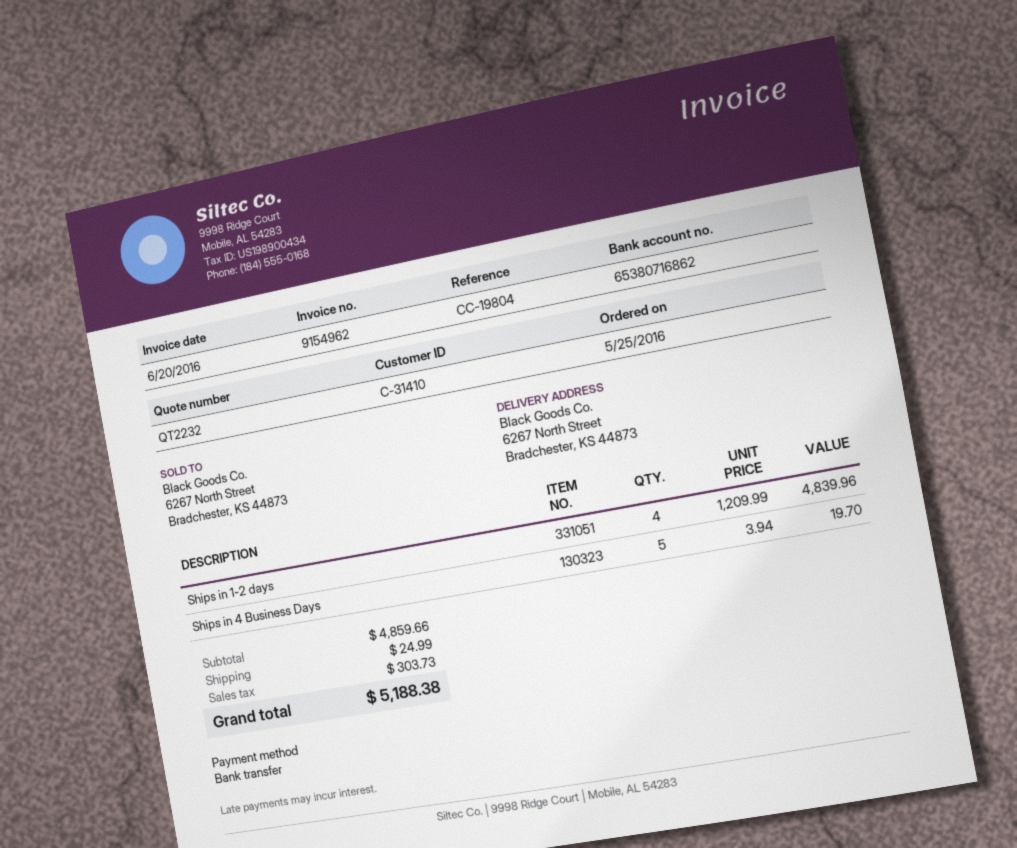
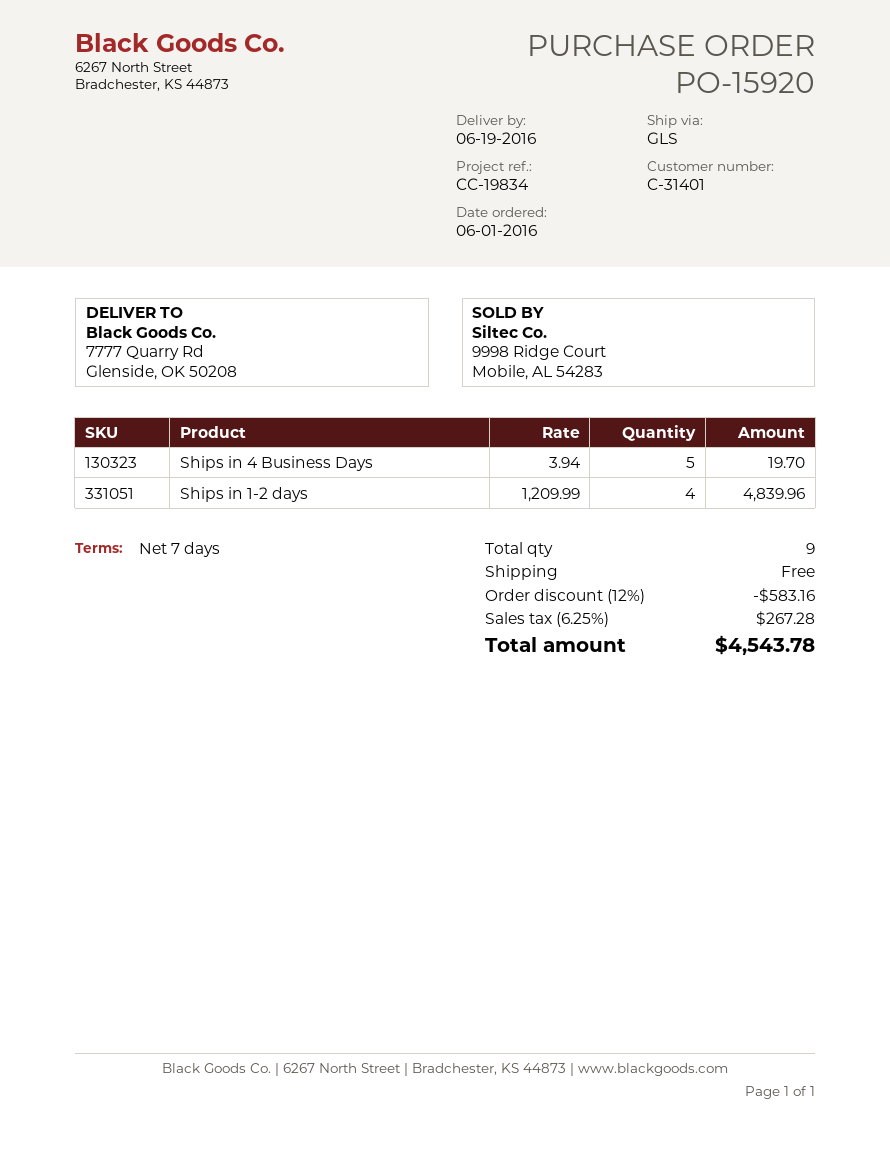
order date: 2016-05-25 -> 2016-06-01
customer number: C-31410 -> C-31401
reference: CC-19804 -> CC-19834
ship to: 6267 North Street, Bradchester, KS 44873 -> 7777 Quarry Rd, Glenside, OK 50208
discount: none -> 12% = 583.16
shipping: 24.99 -> 0.00
tax: 303.73 -> 267.28
total: 5188.38 -> 4543.78

